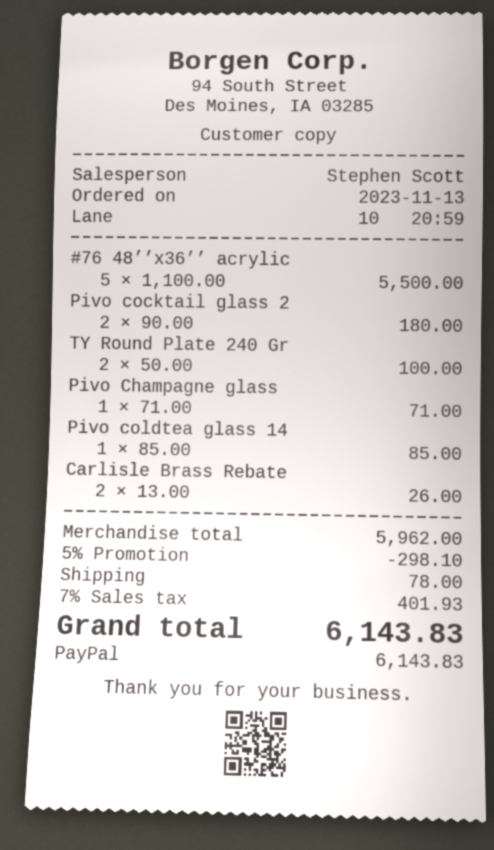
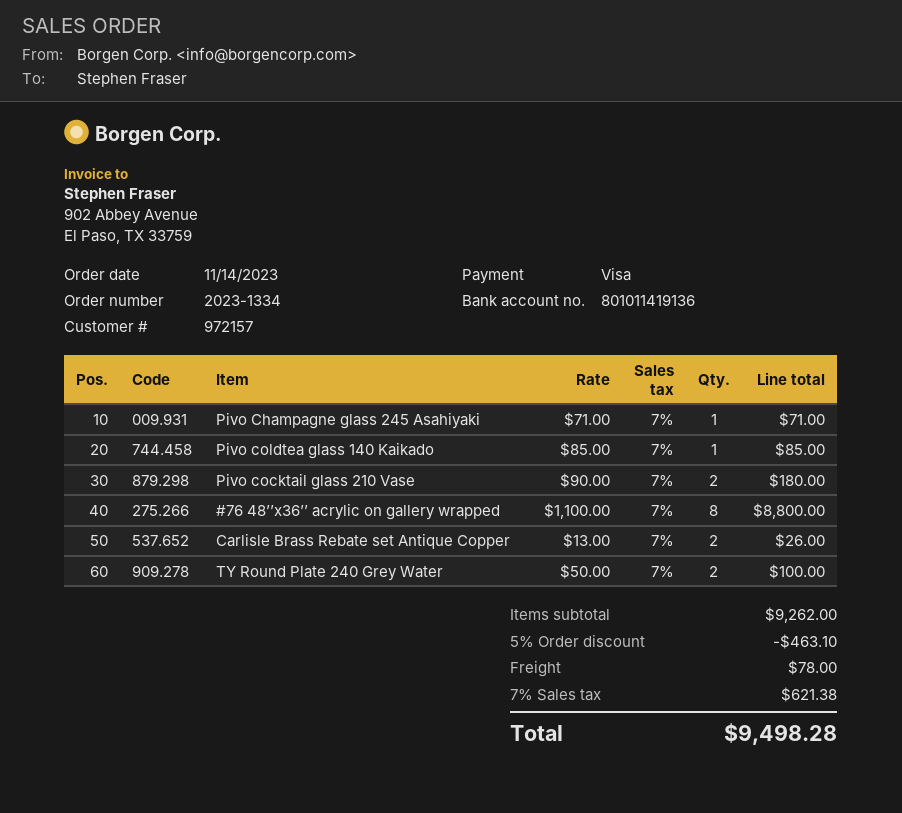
order date: 2023-11-13 -> 2023-11-14
payment method: PayPal -> Visa
#76 48’’x36’’ acrylic: 5 x 1100.00 = 5500.00 -> 8 x 1100.00 = 8800.00
subtotal: 5962.00 -> 9262.00
discount: 5% = 298.10 -> 5% = 463.10
tax: 7% = 401.93 -> 7% = 621.38
total: 6143.83 -> 9498.28

